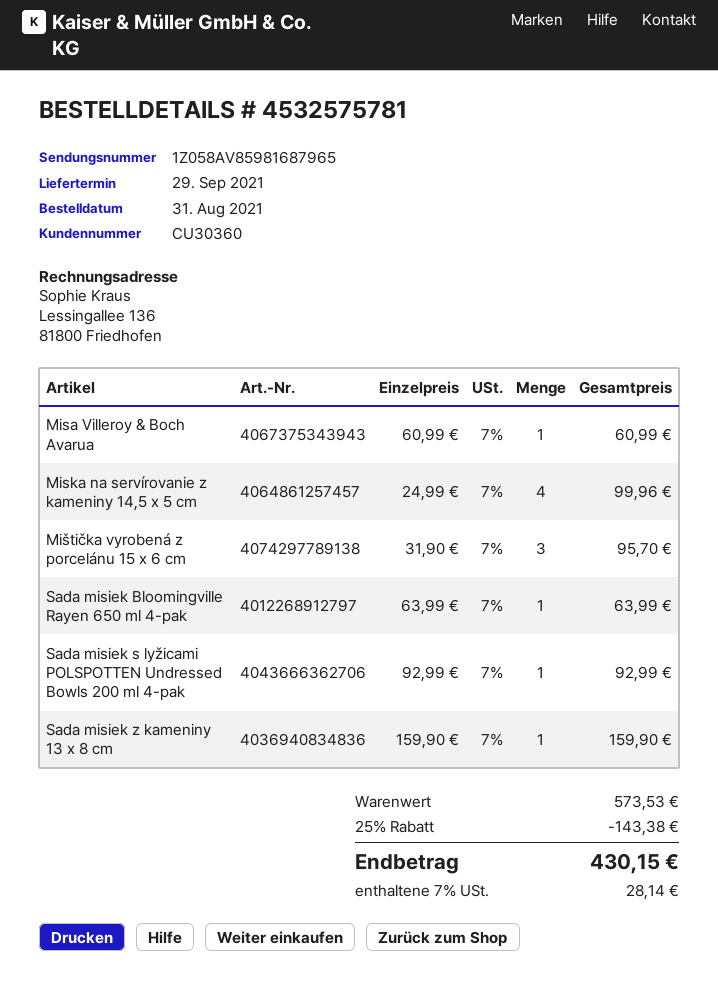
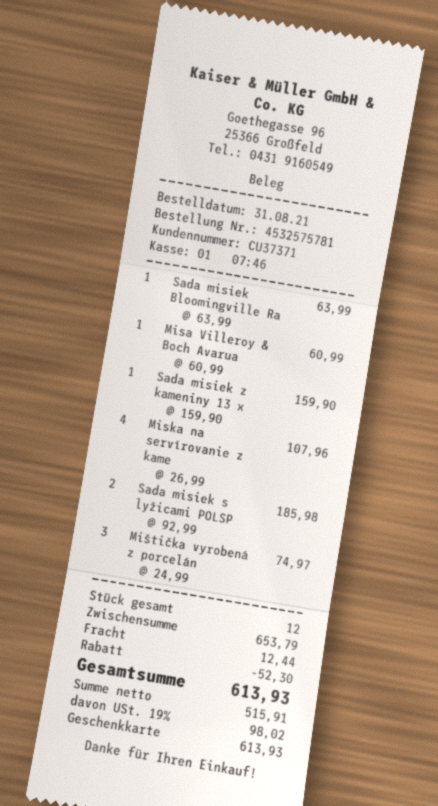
customer number: CU30360 -> CU37371
Miska na servírovanie z kameniny 14,5 x 5 cm: 4 x 24.99 = 99.96 -> 4 x 26.99 = 107.96
Mištička vyrobená z porcelánu 15 x 6 cm: 3 x 31.90 = 95.70 -> 3 x 24.99 = 74.97
Sada misiek s lyžicami POLSPOTTEN Undressed Bowls 200 ml 4-pak: 1 x 92.99 = 92.99 -> 2 x 92.99 = 185.98
subtotal: 573.53 -> 653.79
discount: 143.38 -> 52.30
shipping: none -> 12.44
tax: 7% = 28.14 -> 19% = 98.02
total: 430.15 -> 613.93

